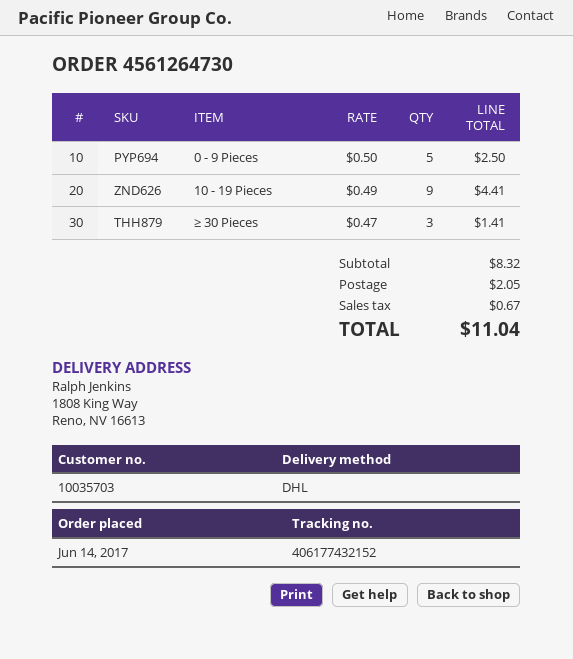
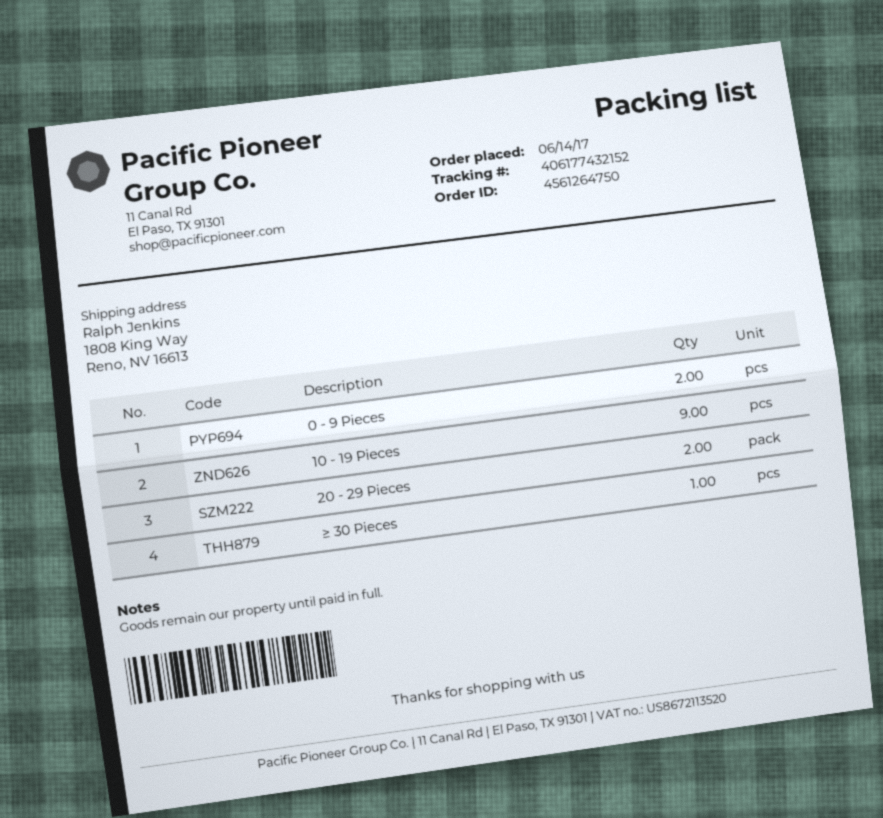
order number: 4561264730 -> 4561264750
0 - 9 Pieces: 5 -> 2
≥ 30 Pieces: 3 -> 1
20 - 29 Pieces: none -> 2

